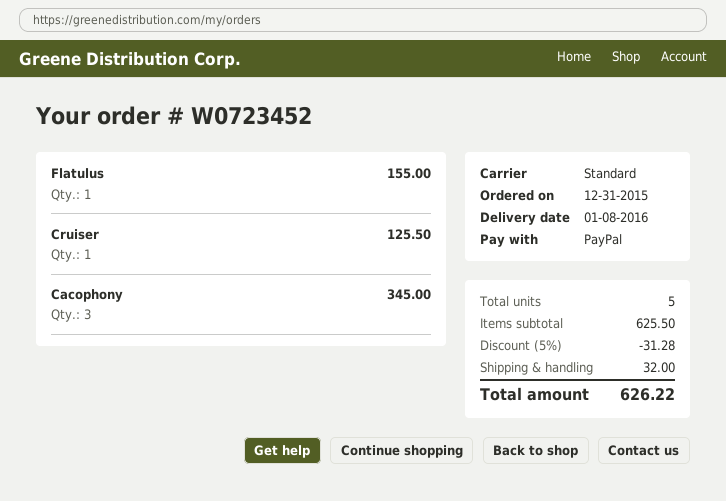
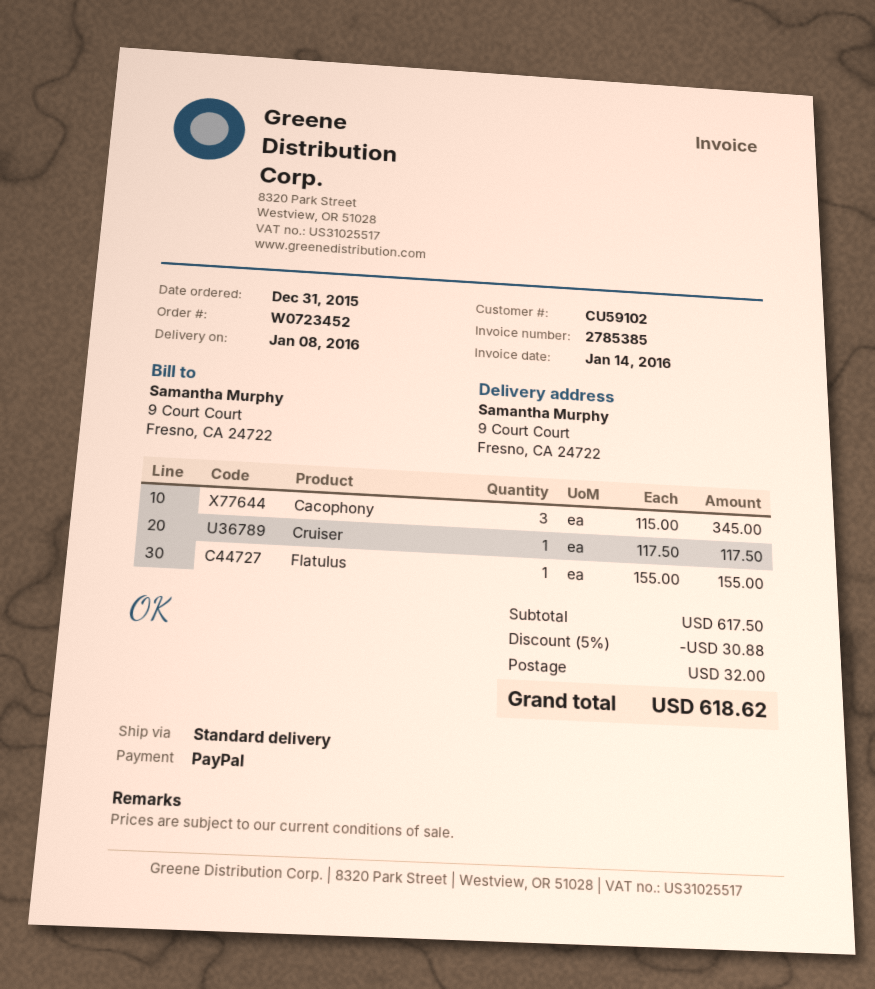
Cruiser: 1 for 125.50 -> 1 for 117.50
subtotal: 625.50 -> 617.50
discount: 5% = 31.28 -> 5% = 30.88
total: 626.22 -> 618.62

